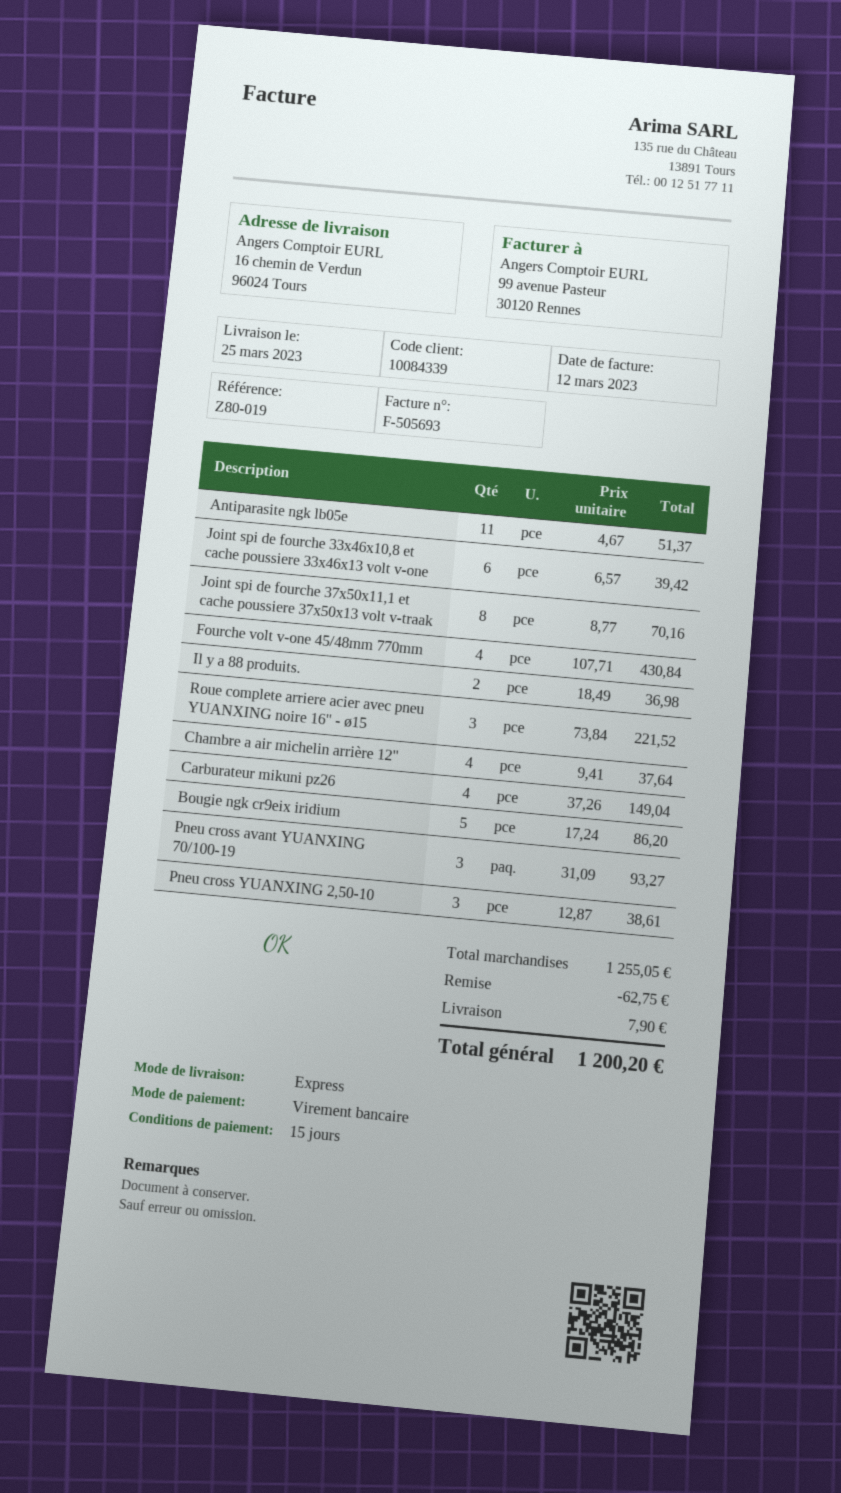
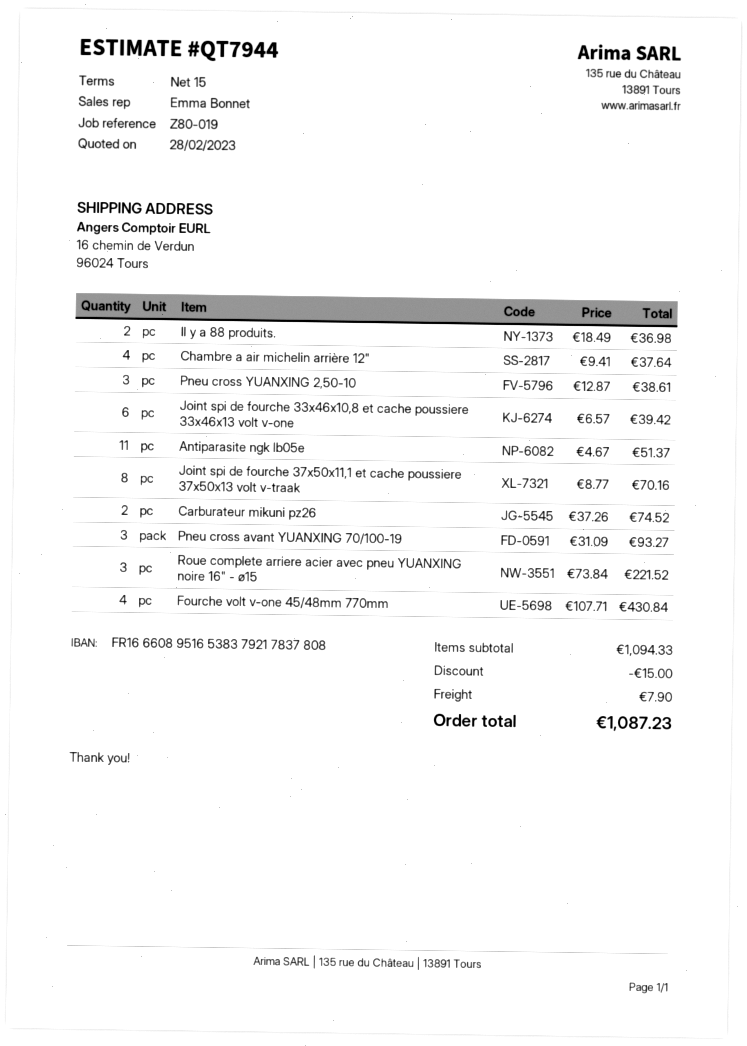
Carburateur mikuni pz26: 4 x 37.26 = 149.04 -> 2 x 37.26 = 74.52
Bougie ngk cr9eix iridium: 5 x 17.24 = 86.20 -> none
subtotal: 1255.05 -> 1094.33
discount: 62.75 -> 15.00
total: 1200.20 -> 1087.23

